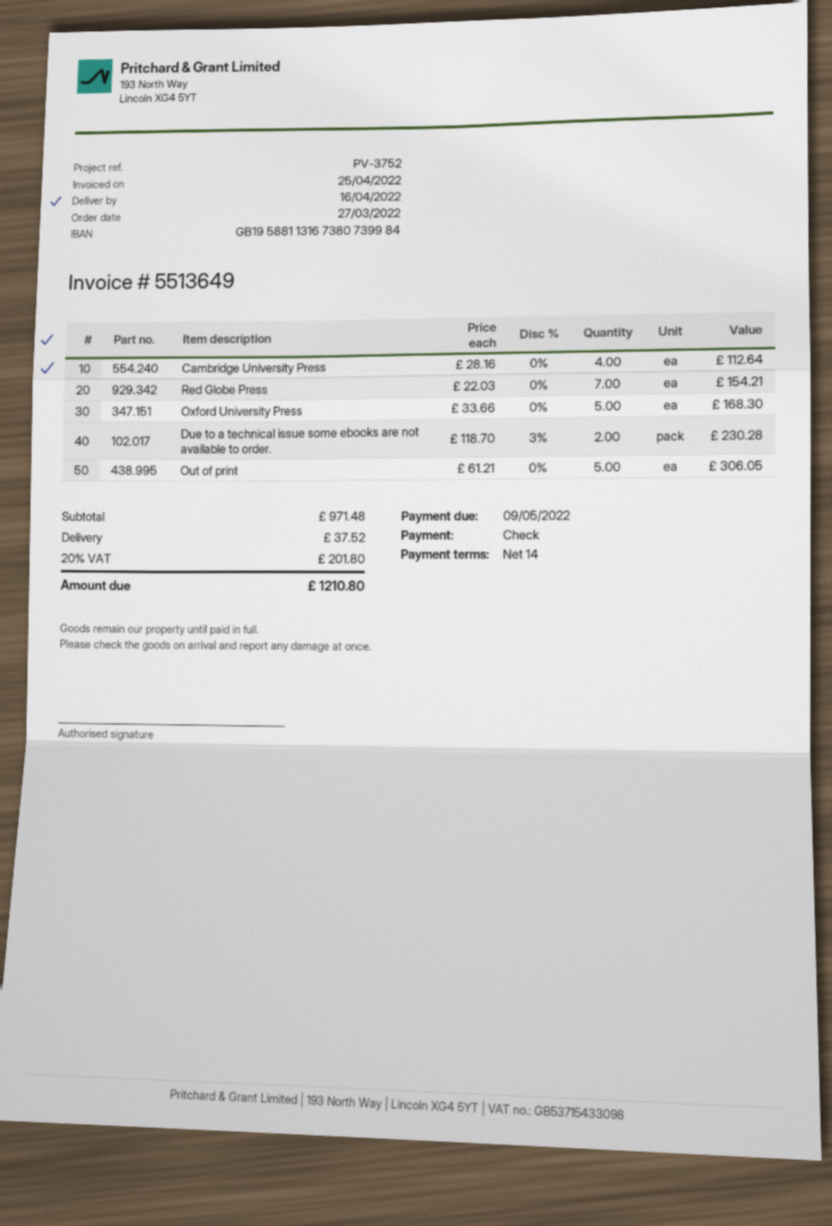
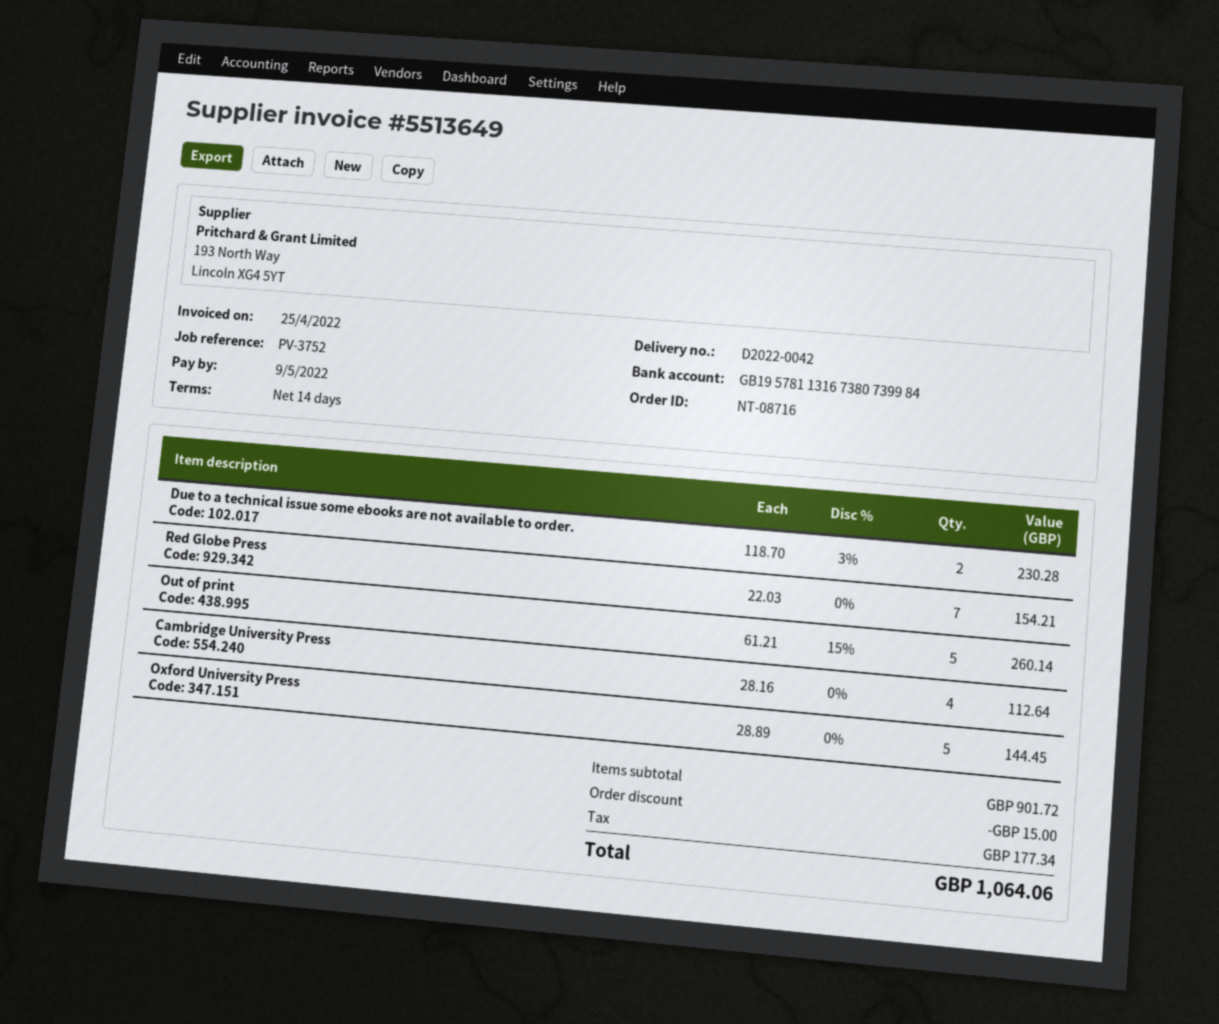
bank account: GB19588113167380739984 -> GB19578113167380739984
Oxford University Press: 5 x 33.66 = 168.30 -> 5 x 28.89 = 144.45
Out of print: 5 x 61.21 = 306.05 -> 5 x 61.21 - 15% = 260.14
subtotal: 971.48 -> 901.72
discount: none -> 15.00
shipping: 37.52 -> none
tax: 201.80 -> 177.34
total: 1210.80 -> 1064.06

